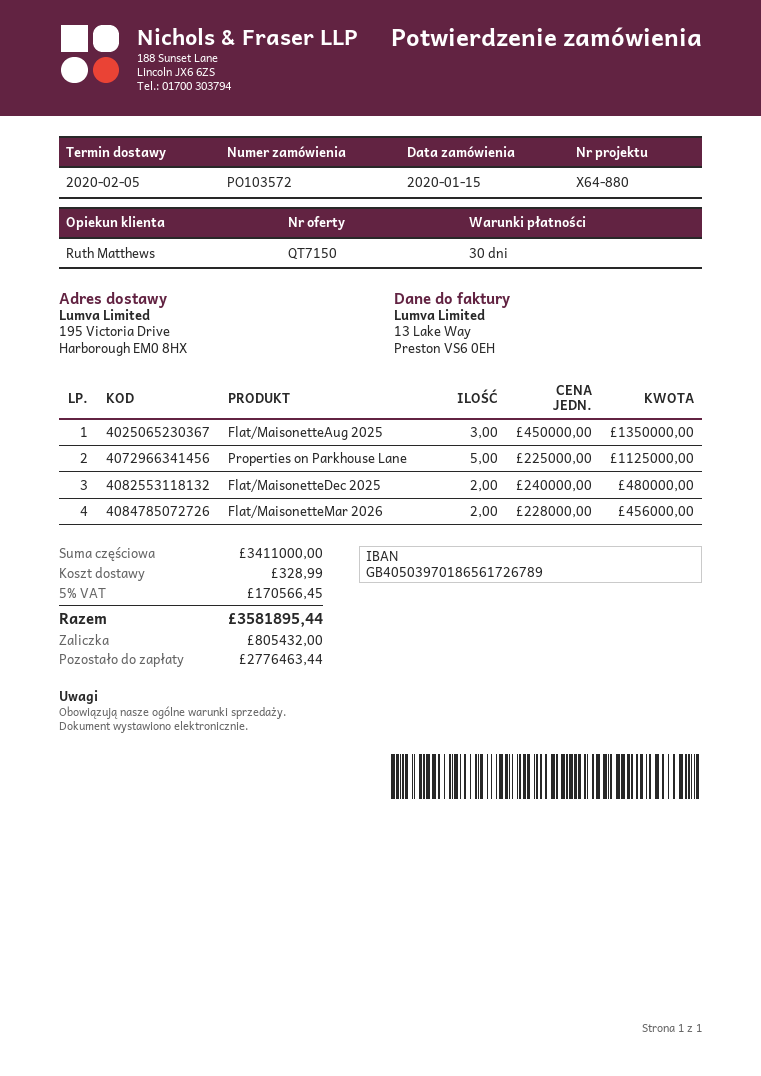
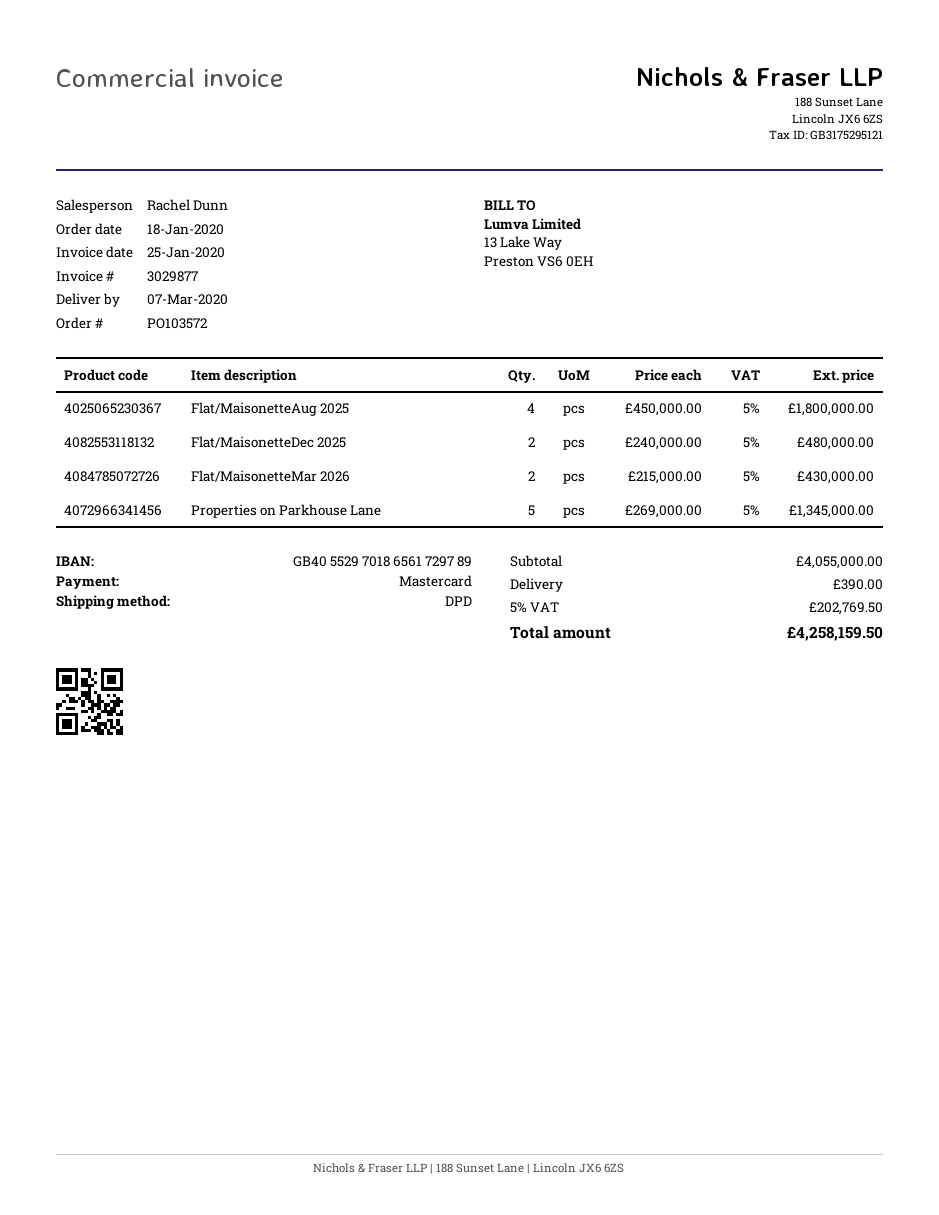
order date: 2020-01-15 -> 2020-01-18
delivery date: 2020-02-05 -> 2020-03-07
sales rep: Ruth Matthews -> Rachel Dunn
bank account: GB40503970186561726789 -> GB40552970186561729789
Flat/MaisonetteAug 2025: 3 x 450000.00 = 1350000.00 -> 4 x 450000.00 = 1800000.00
Properties on Parkhouse Lane: 5 x 225000.00 = 1125000.00 -> 5 x 269000.00 = 1345000.00
Flat/MaisonetteMar 2026: 2 x 228000.00 = 456000.00 -> 2 x 215000.00 = 430000.00
subtotal: 3411000.00 -> 4055000.00
shipping: 328.99 -> 390.00
tax: 5% = 170566.45 -> 5% = 202769.50
total: 3581895.44 -> 4258159.50

